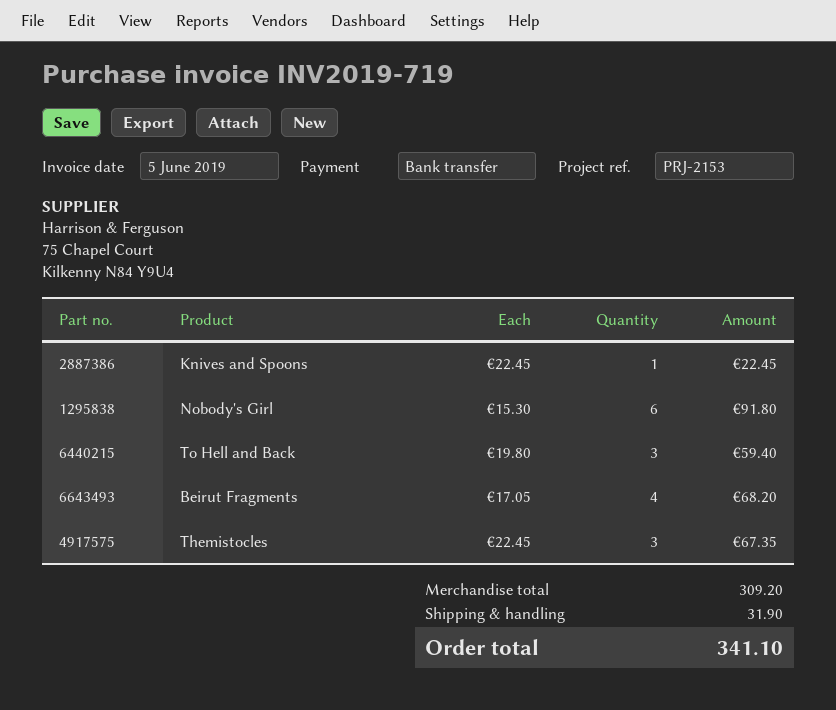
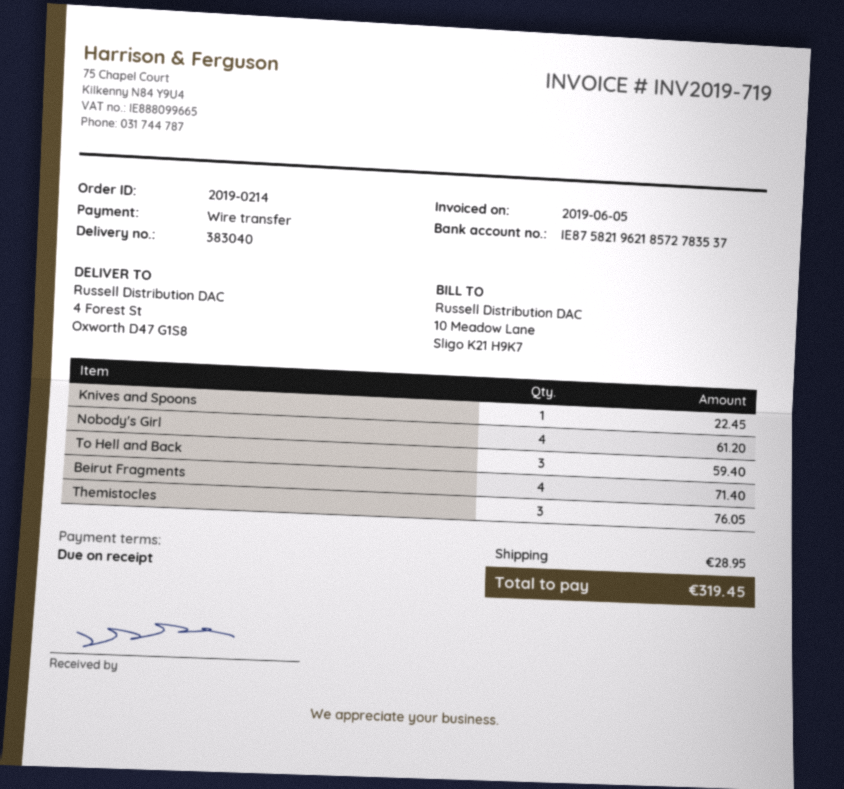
Nobody's Girl: 6 for 91.80 -> 4 for 61.20
Beirut Fragments: 4 for 68.20 -> 4 for 71.40
Themistocles: 3 for 67.35 -> 3 for 76.05
shipping: 31.90 -> 28.95
total: 341.10 -> 319.45

